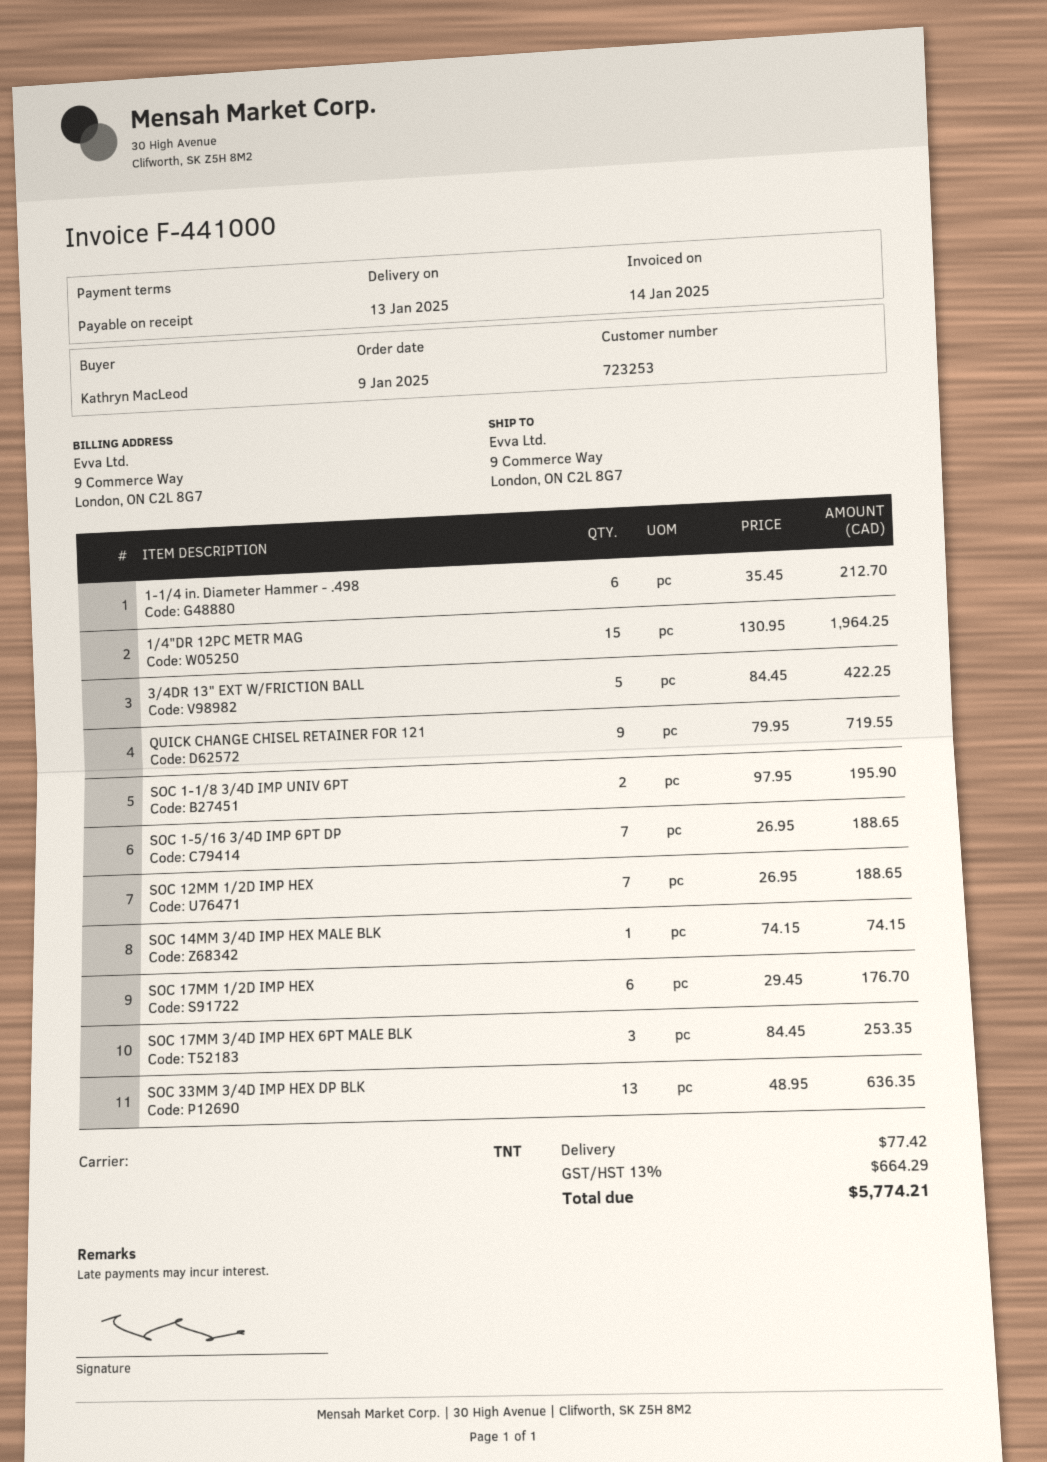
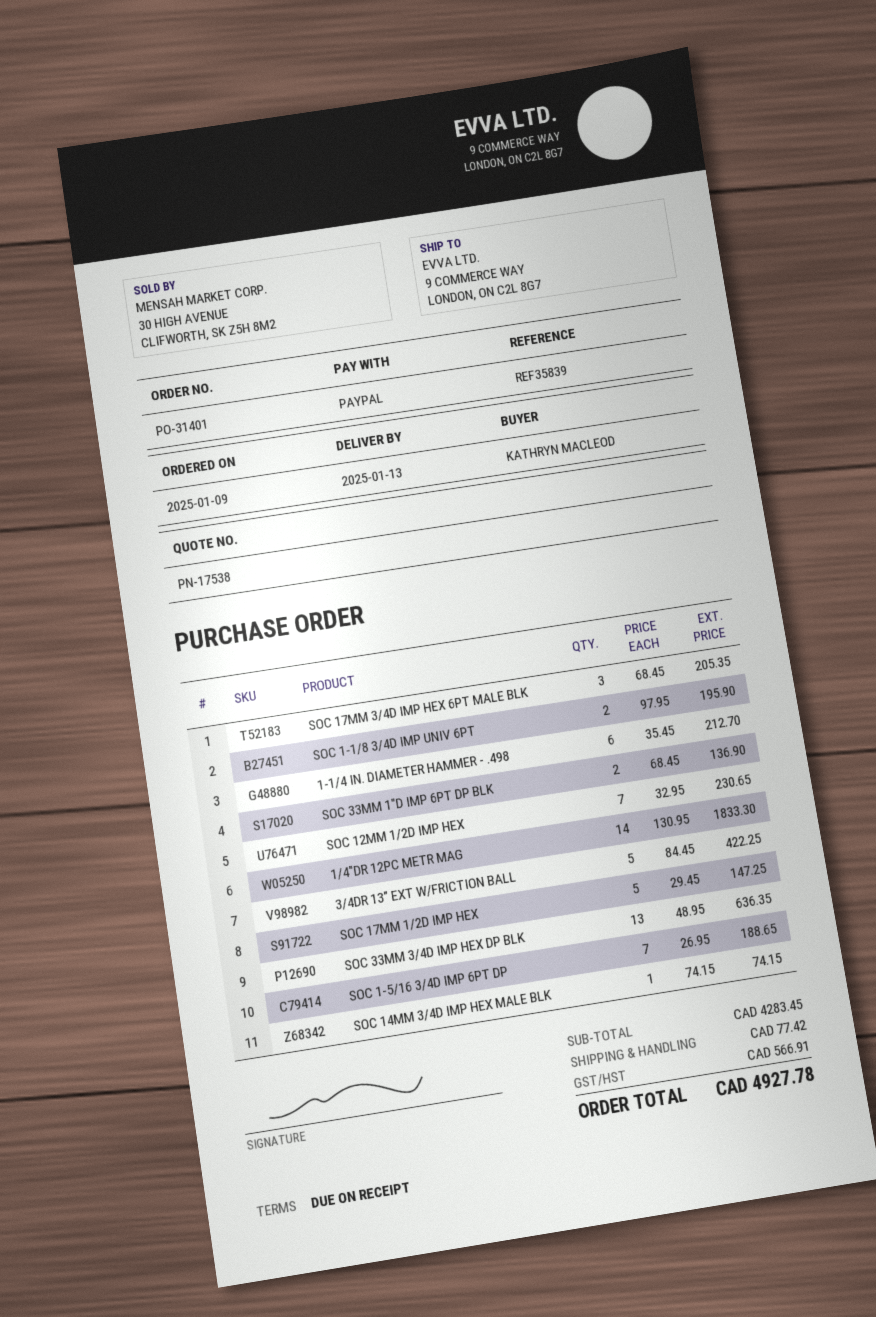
1/4"DR 12PC METR MAG: 15 x 130.95 = 1964.25 -> 14 x 130.95 = 1833.30
QUICK CHANGE CHISEL RETAINER FOR 121: 9 x 79.95 = 719.55 -> none
SOC 12MM 1/2D IMP HEX: 7 x 26.95 = 188.65 -> 7 x 32.95 = 230.65
SOC 17MM 1/2D IMP HEX: 6 x 29.45 = 176.70 -> 5 x 29.45 = 147.25
SOC 17MM 3/4D IMP HEX 6PT MALE BLK: 3 x 84.45 = 253.35 -> 3 x 68.45 = 205.35
SOC 33MM 1"D IMP 6PT DP BLK: none -> 2 x 68.45 = 136.90
tax: 664.29 -> 566.91
total: 5774.21 -> 4927.78

